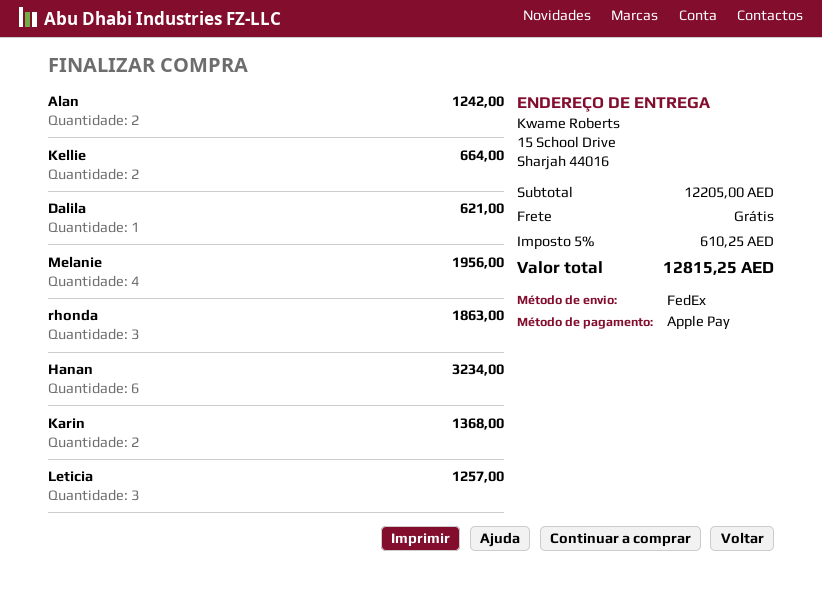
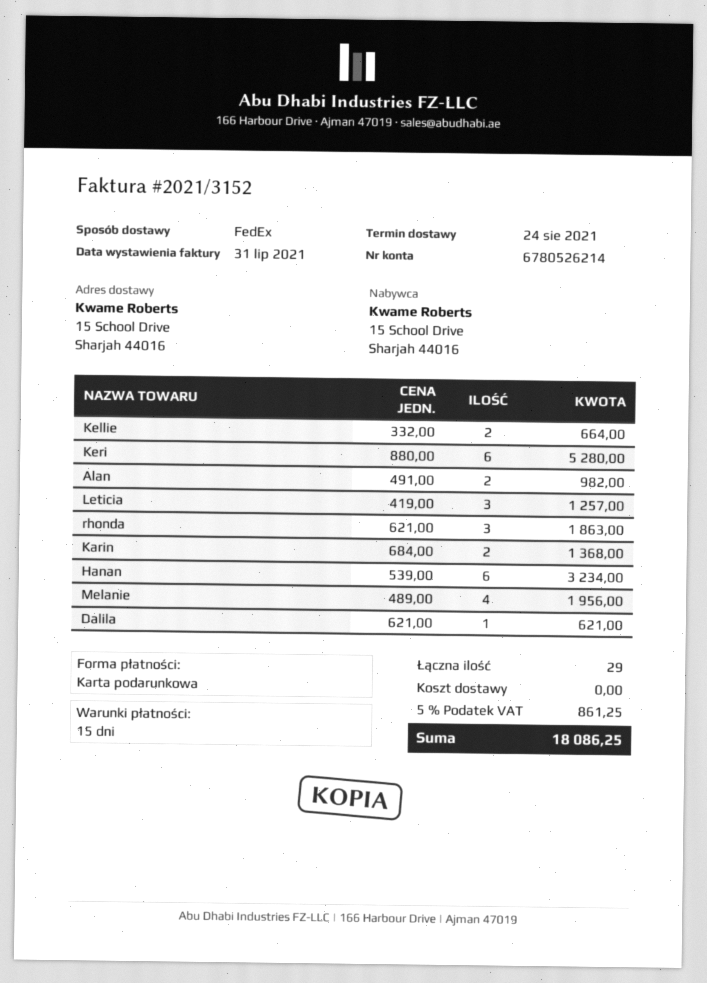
payment method: Apple Pay -> gift card
Alan: 2 for 1242.00 -> 2 for 982.00
Keri: none -> 6 for 5280.00
tax: 5% = 610.25 -> 5% = 861.25
total: 12815.25 -> 18086.25

